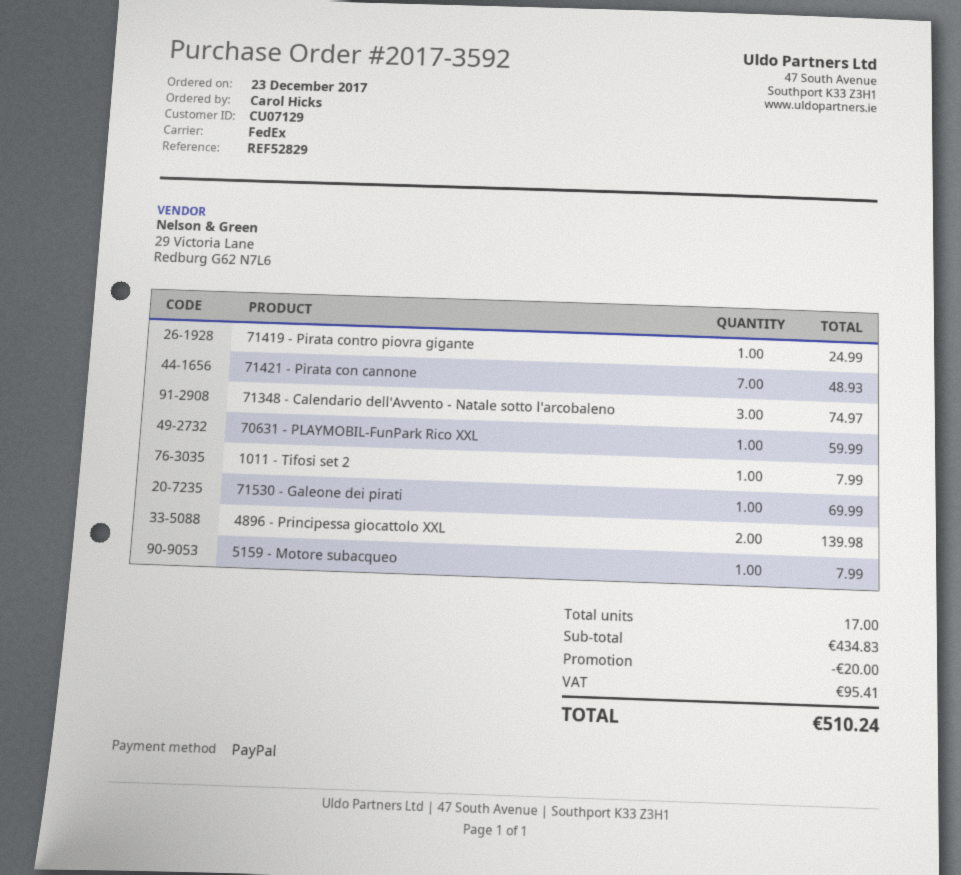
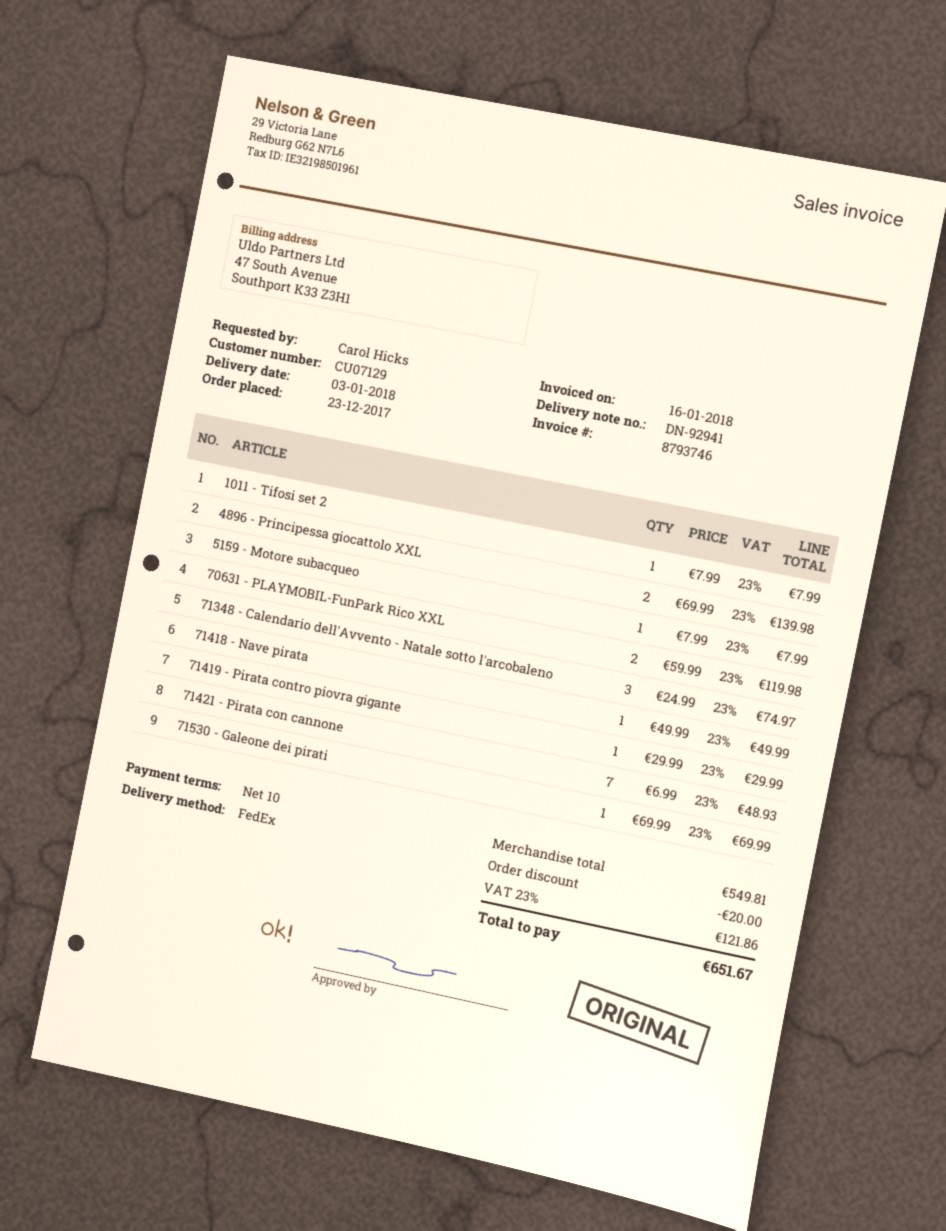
71419 - Pirata contro piovra gigante: 1 for 24.99 -> 1 for 29.99
70631 - PLAYMOBIL-FunPark Rico XXL: 1 for 59.99 -> 2 for 119.98
71418 - Nave pirata: none -> 1 for 49.99
subtotal: 434.83 -> 549.81
tax: 95.41 -> 121.86
total: 510.24 -> 651.67

